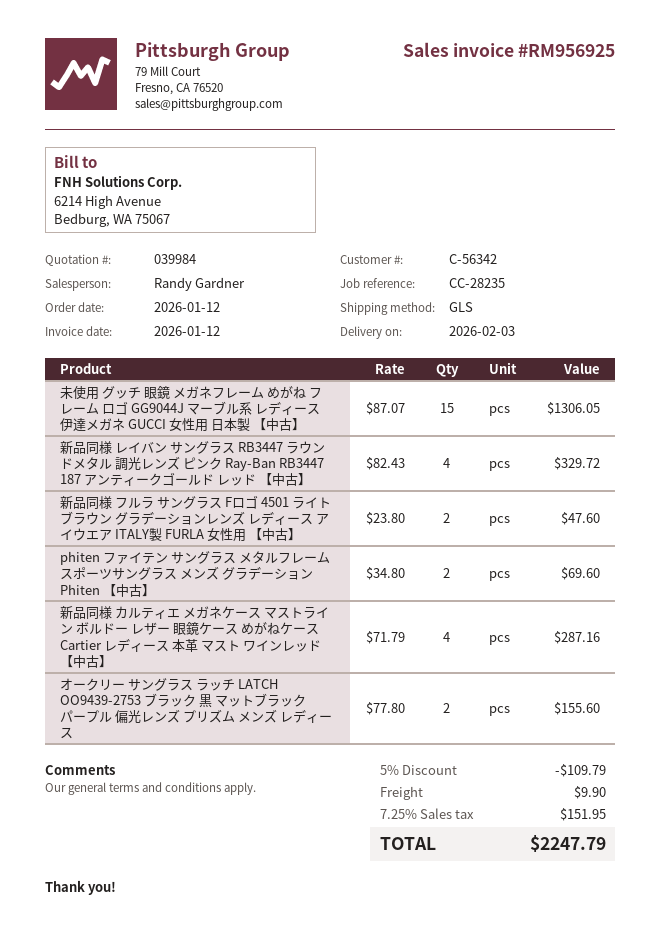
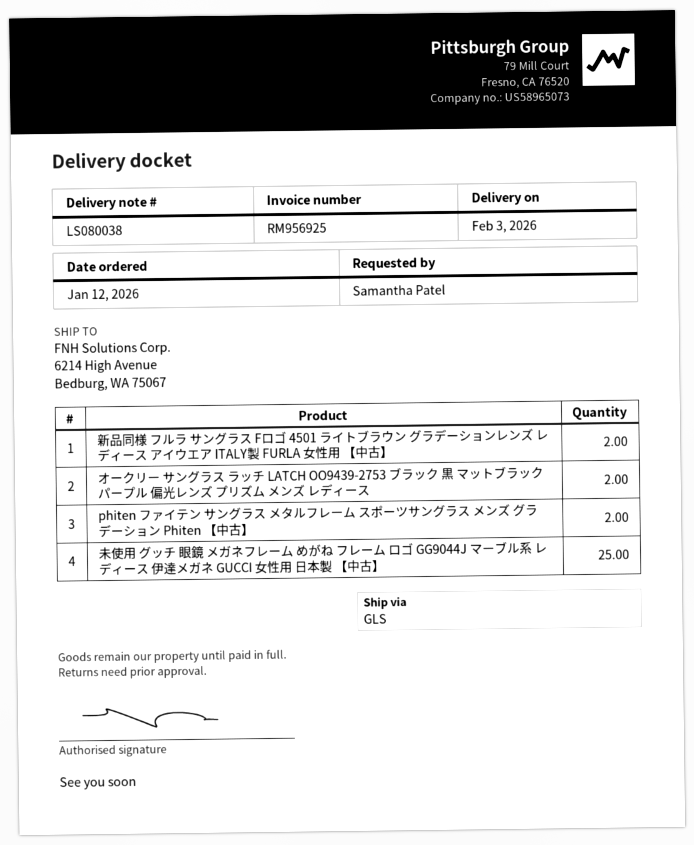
未使用 グッチ 眼鏡 メガネフレーム めがね フレーム ロゴ GG9044J マーブル系 レディース 伊達メガネ GUCCI 女性用 日本製 【中古】: 15 -> 25
新品同様 レイバン サングラス RB3447 ラウンドメタル 調光レンズ ピンク Ray-Ban RB3447 187 アンティークゴールド レッド 【中古】: 4 -> none
新品同様 カルティエ メガネケース マストライン ボルドー レザー 眼鏡ケース めがねケース Cartier レディース 本革 マスト ワインレッド 【中古】: 4 -> none

